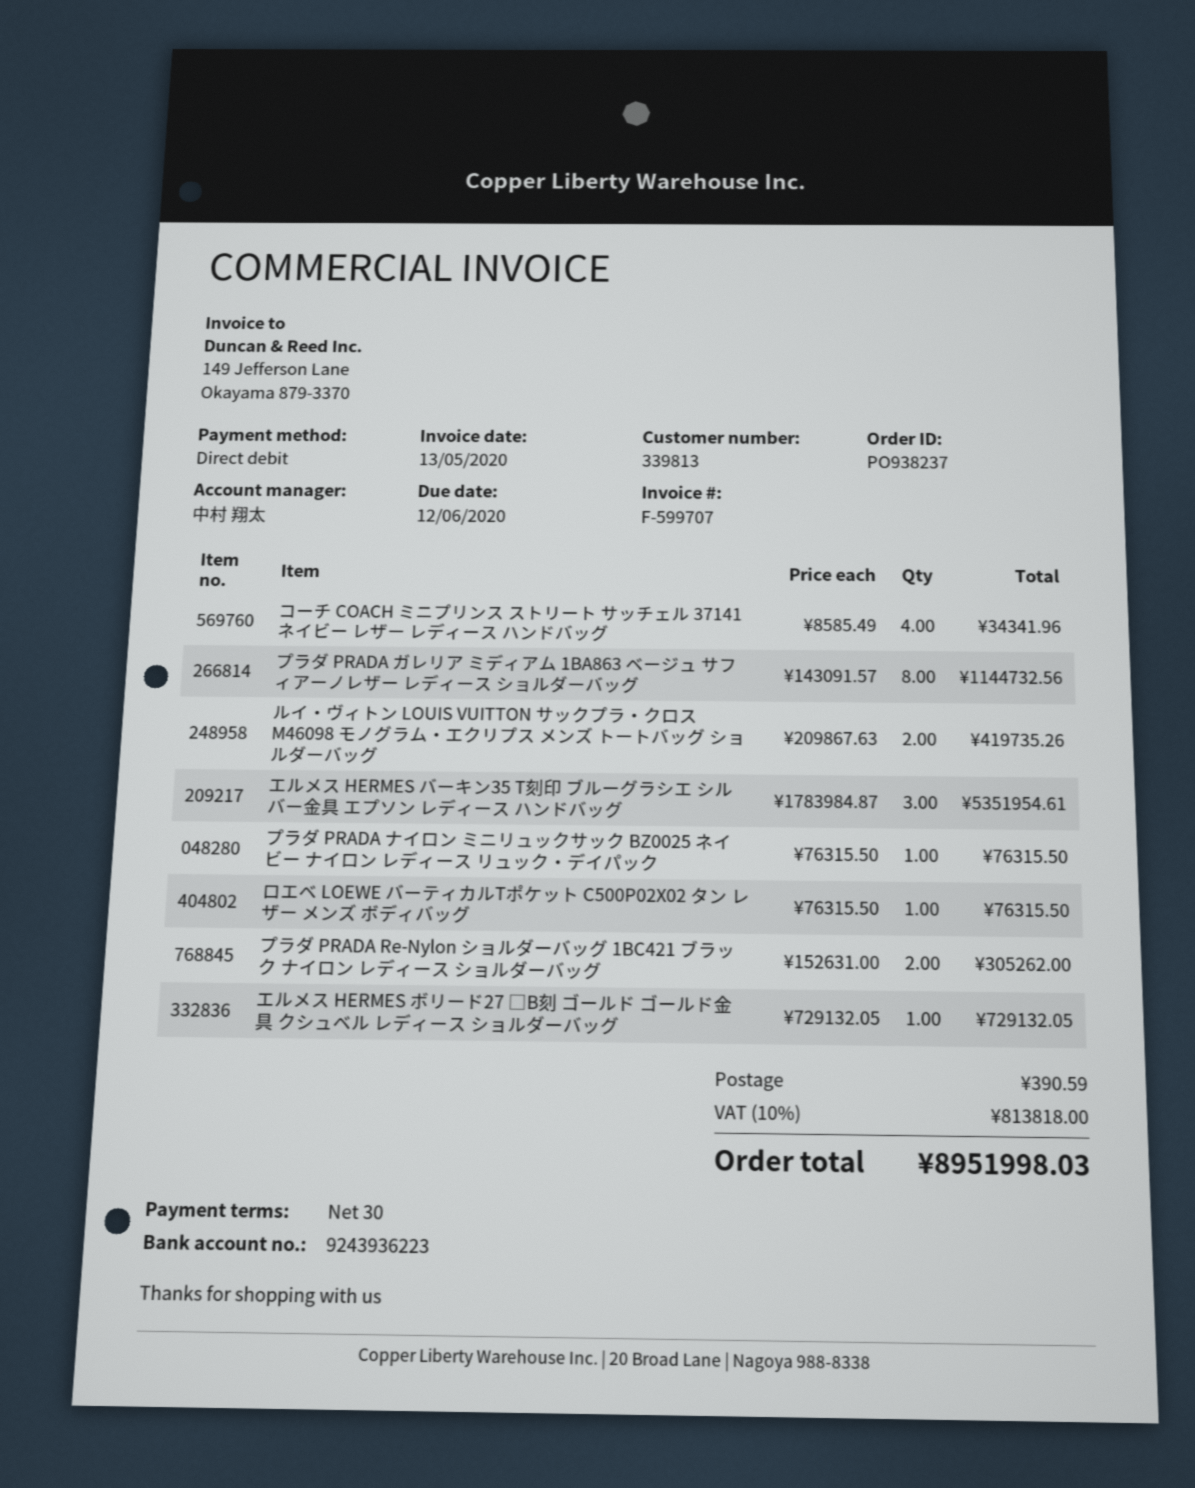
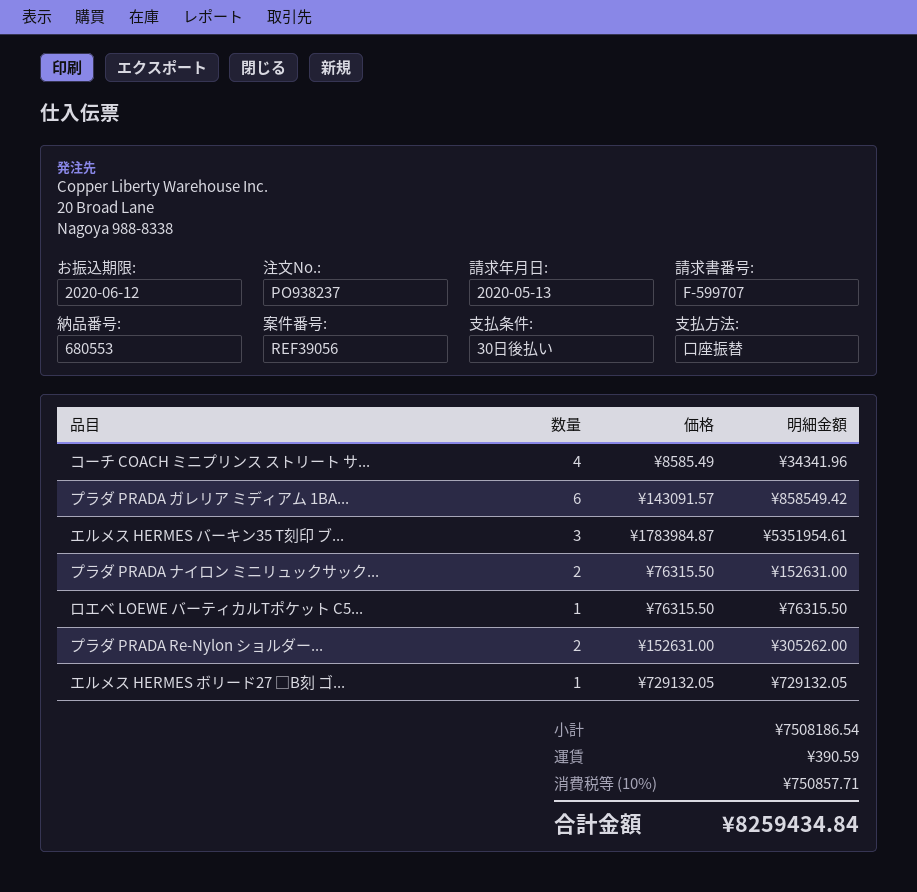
プラダ PRADA ガレリア ミディアム 1BA863 ベージュ サフィアーノレザー レディース ショルダーバッグ: 8 x 143091.57 = 1144732.56 -> 6 x 143091.57 = 858549.42
ルイ・ヴィトン LOUIS VUITTON サックプラ・クロス M46098 モノグラム・エクリプス メンズ トートバッグ ショルダーバッグ: 2 x 209867.63 = 419735.26 -> none
プラダ PRADA ナイロン ミニリュックサック BZ0025 ネイビー ナイロン レディース リュック・デイパック: 1 x 76315.50 = 76315.50 -> 2 x 76315.50 = 152631.00
tax: 10% = 813818.00 -> 10% = 750857.71
total: 8951998.03 -> 8259434.84

